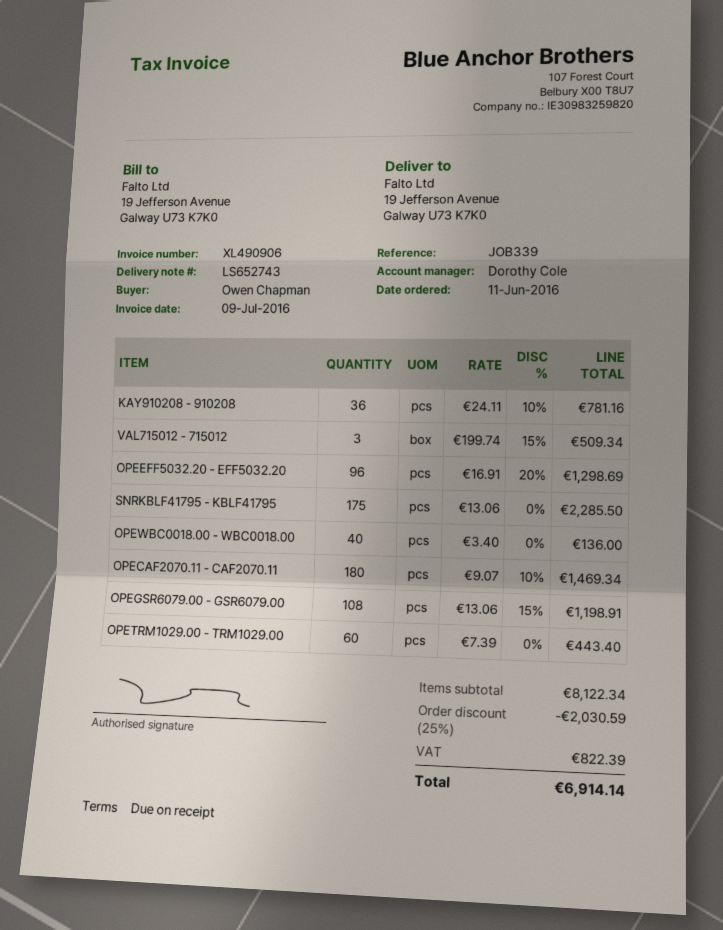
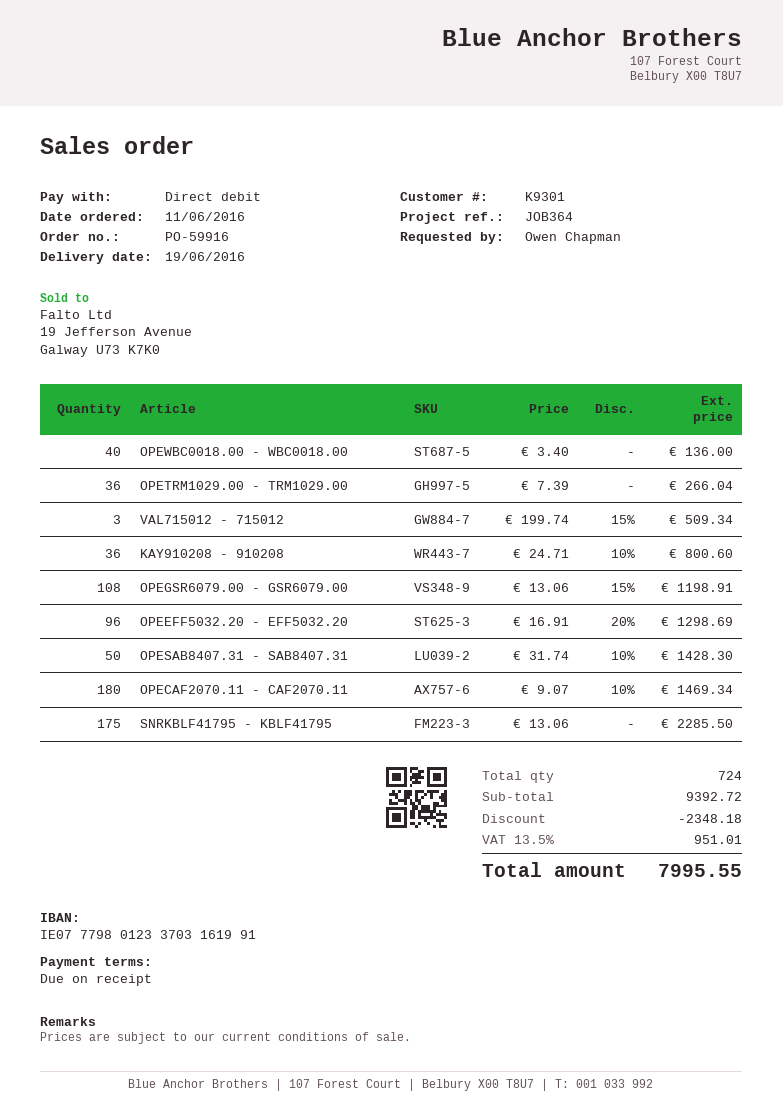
reference: JOB339 -> JOB364
KAY910208 - 910208: 36 x 24.11 - 10% = 781.16 -> 36 x 24.71 - 10% = 800.60
OPETRM1029.00 - TRM1029.00: 60 x 7.39 = 443.40 -> 36 x 7.39 = 266.04
OPESAB8407.31 - SAB8407.31: none -> 50 x 31.74 - 10% = 1428.30
subtotal: 8122.34 -> 9392.72
discount: 2030.59 -> 2348.18
tax: 822.39 -> 951.01
total: 6914.14 -> 7995.55

